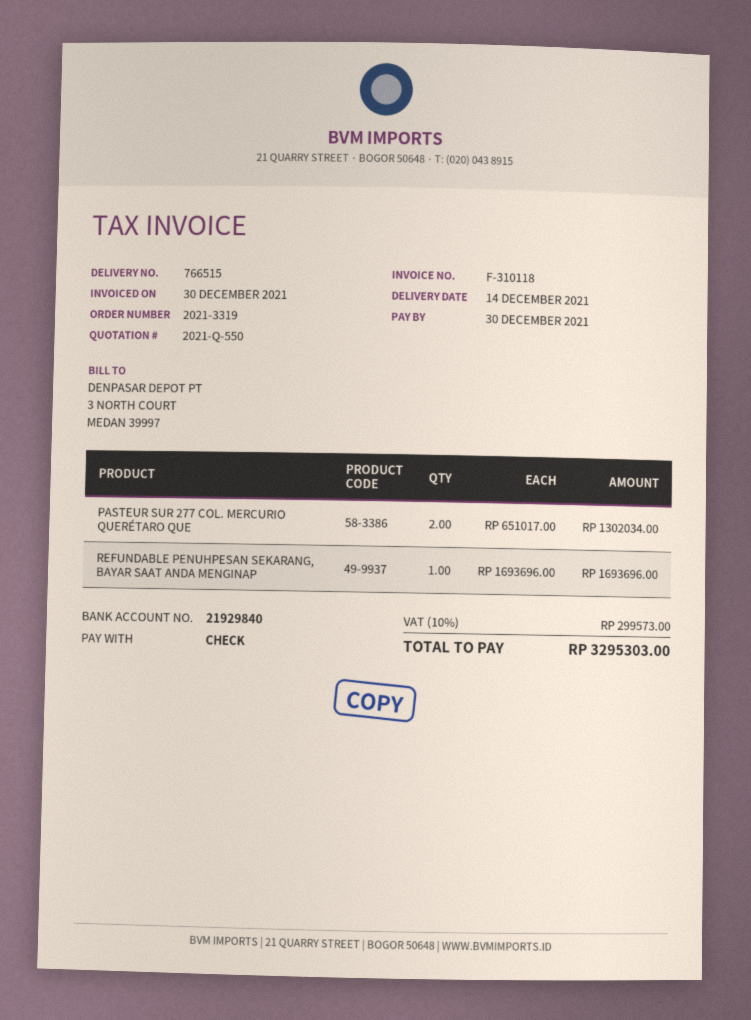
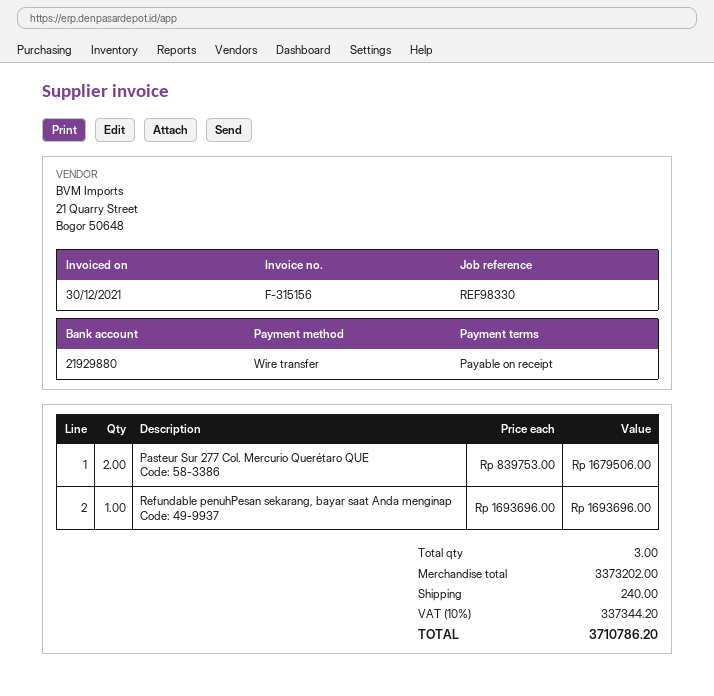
invoice number: F-310118 -> F-315156
payment method: cheque -> bank transfer
bank account: 21929840 -> 21929880
PASTEUR SUR 277 COL. MERCURIO QUERÉTARO QUE: 2 x 651017.00 = 1302034.00 -> 2 x 839753.00 = 1679506.00
shipping: none -> 240.00
tax: 10% = 299573.00 -> 10% = 337344.20
total: 3295303.00 -> 3710786.20

